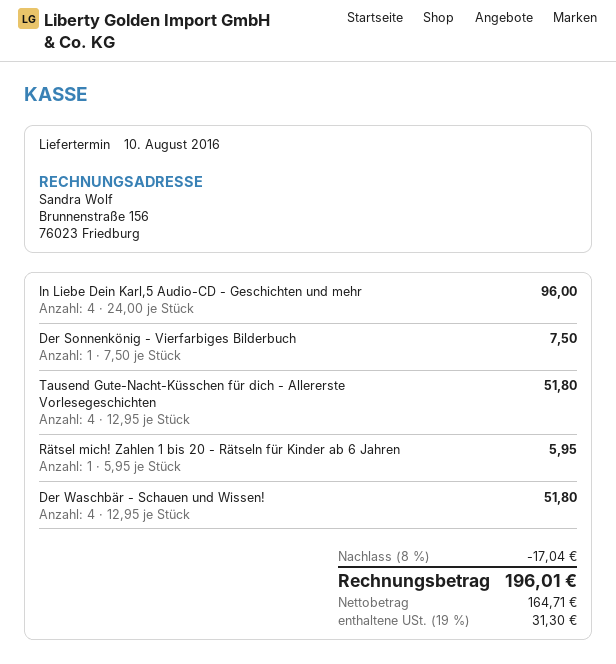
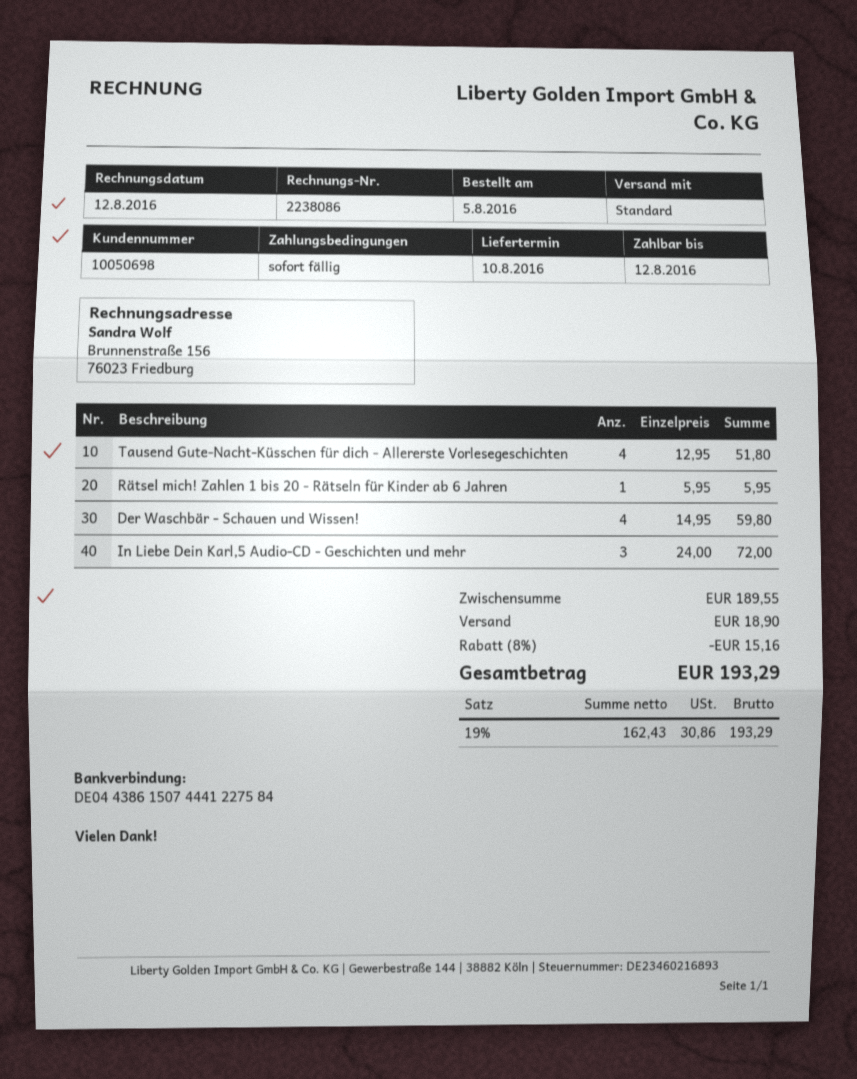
In Liebe Dein Karl,5 Audio-CD - Geschichten und mehr: 4 x 24.00 = 96.00 -> 3 x 24.00 = 72.00
Der Sonnenkönig - Vierfarbiges Bilderbuch: 1 x 7.50 = 7.50 -> none
Der Waschbär - Schauen und Wissen!: 4 x 12.95 = 51.80 -> 4 x 14.95 = 59.80
discount: 8% = 17.04 -> 8% = 15.16
shipping: none -> 18.90
net: 164.71 -> 162.43
tax: 19% = 31.30 -> 19% = 30.86
total: 196.01 -> 193.29

